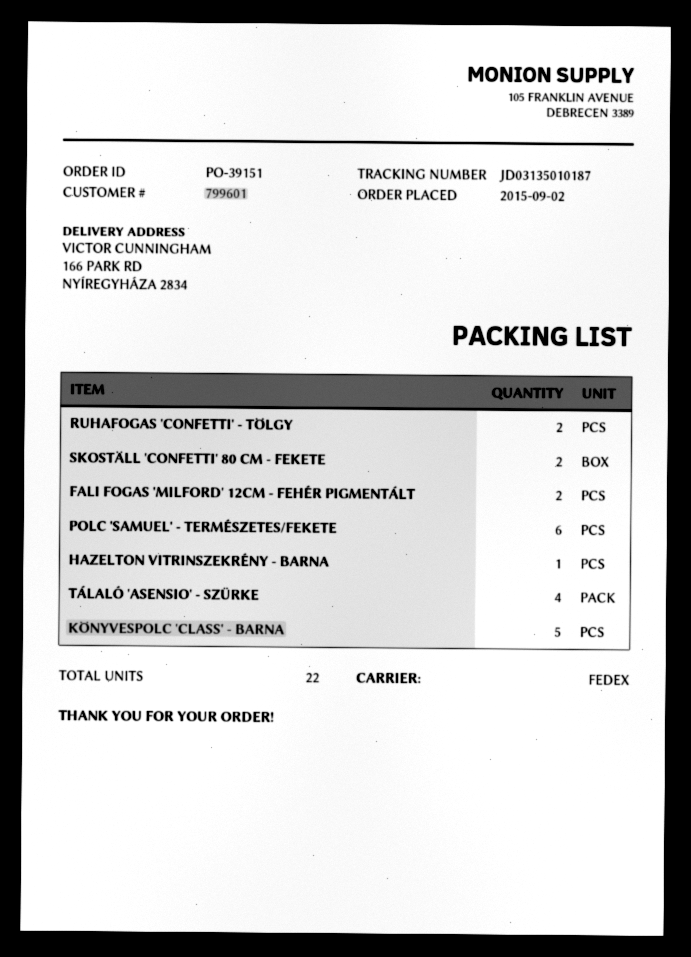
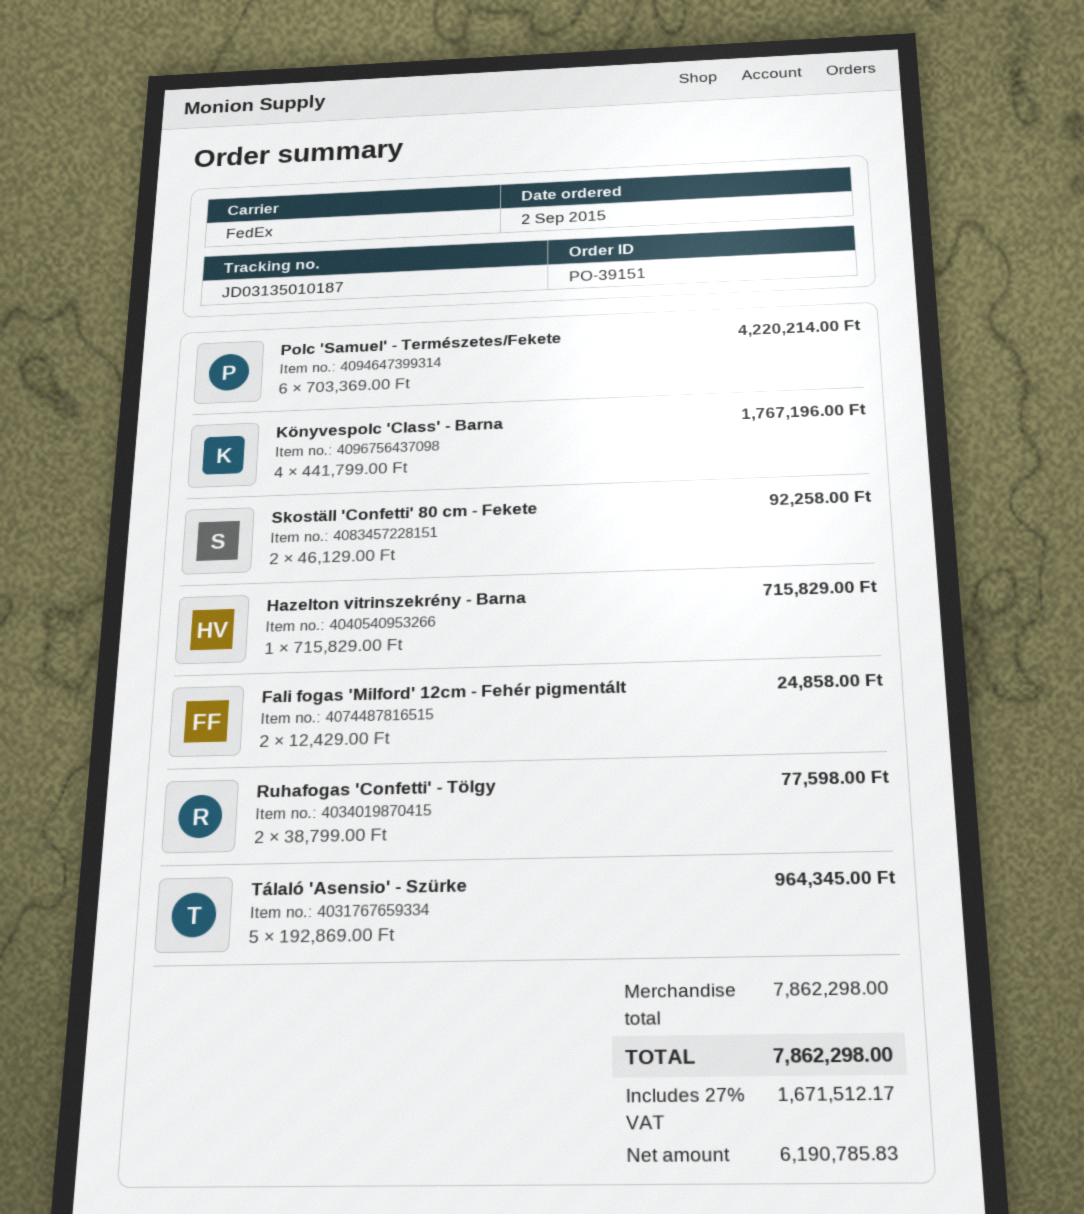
TÁLALÓ 'ASENSIO' - SZÜRKE: 4 -> 5
KÖNYVESPOLC 'CLASS' - BARNA: 5 -> 4

